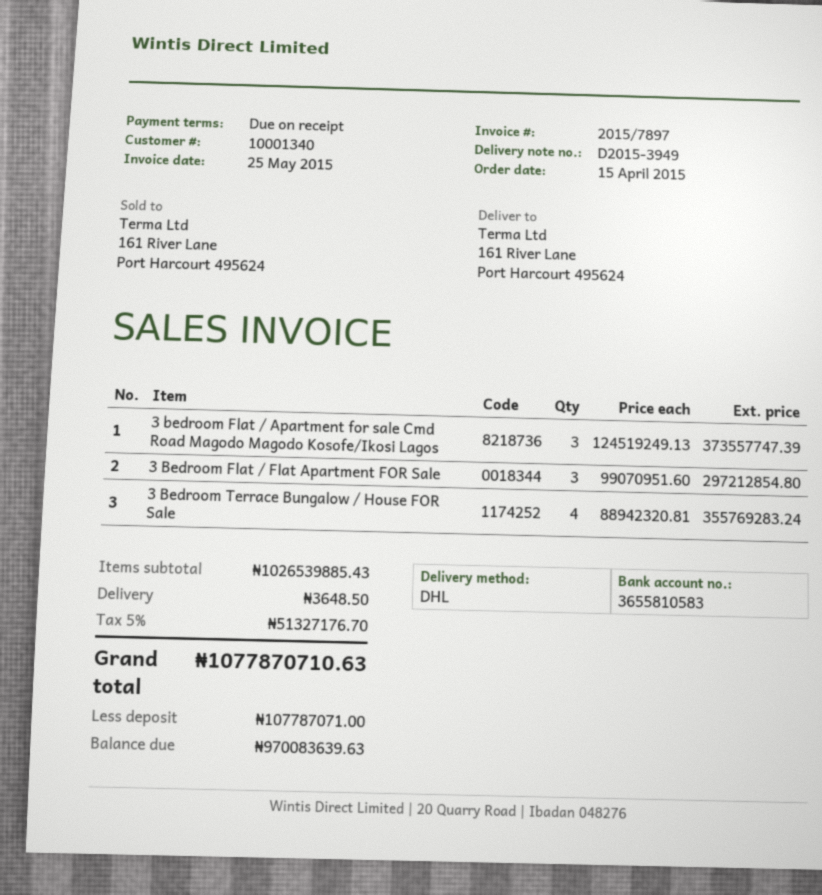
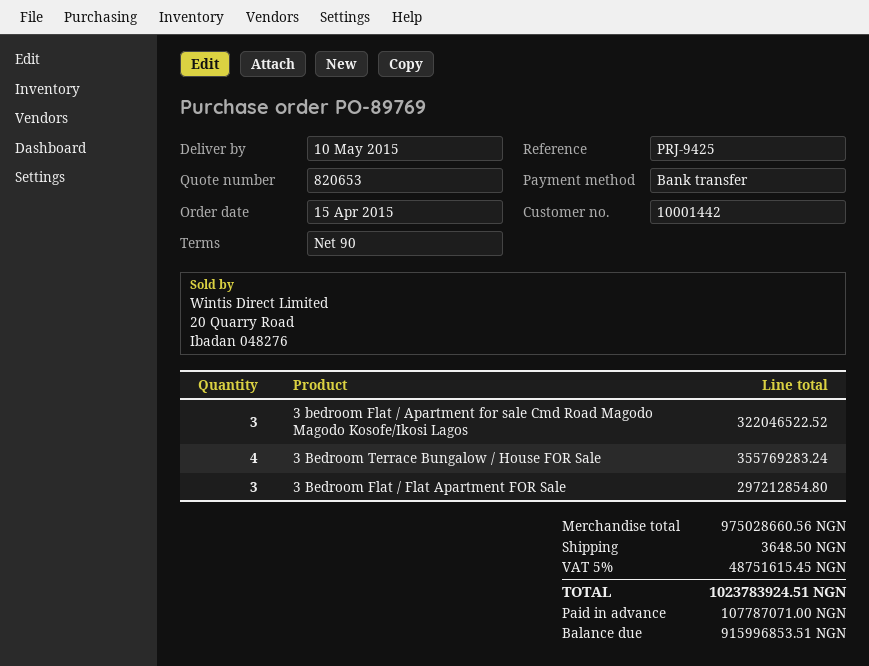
payment terms: on receipt -> 90 days
customer number: 10001340 -> 10001442
3 bedroom Flat / Apartment for sale Cmd Road Magodo Magodo Kosofe/Ikosi Lagos: 3 for 373557747.39 -> 3 for 322046522.52
subtotal: 1026539885.43 -> 975028660.56
tax: 5% = 51327176.70 -> 5% = 48751615.45
total: 1077870710.63 -> 1023783924.51
balance: 970083639.63 -> 915996853.51

